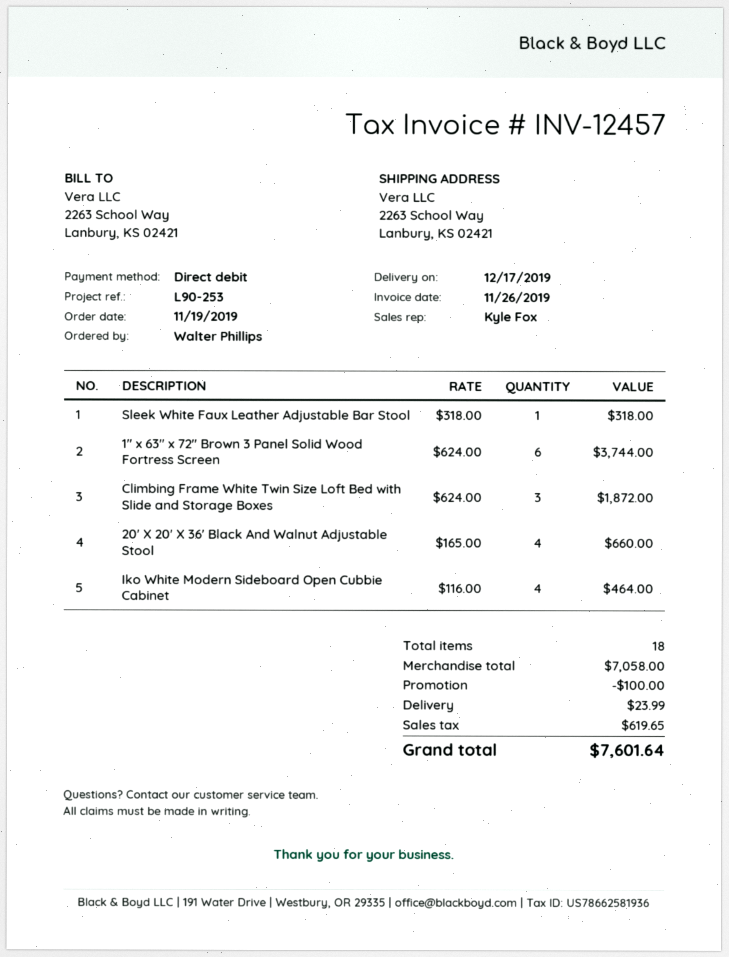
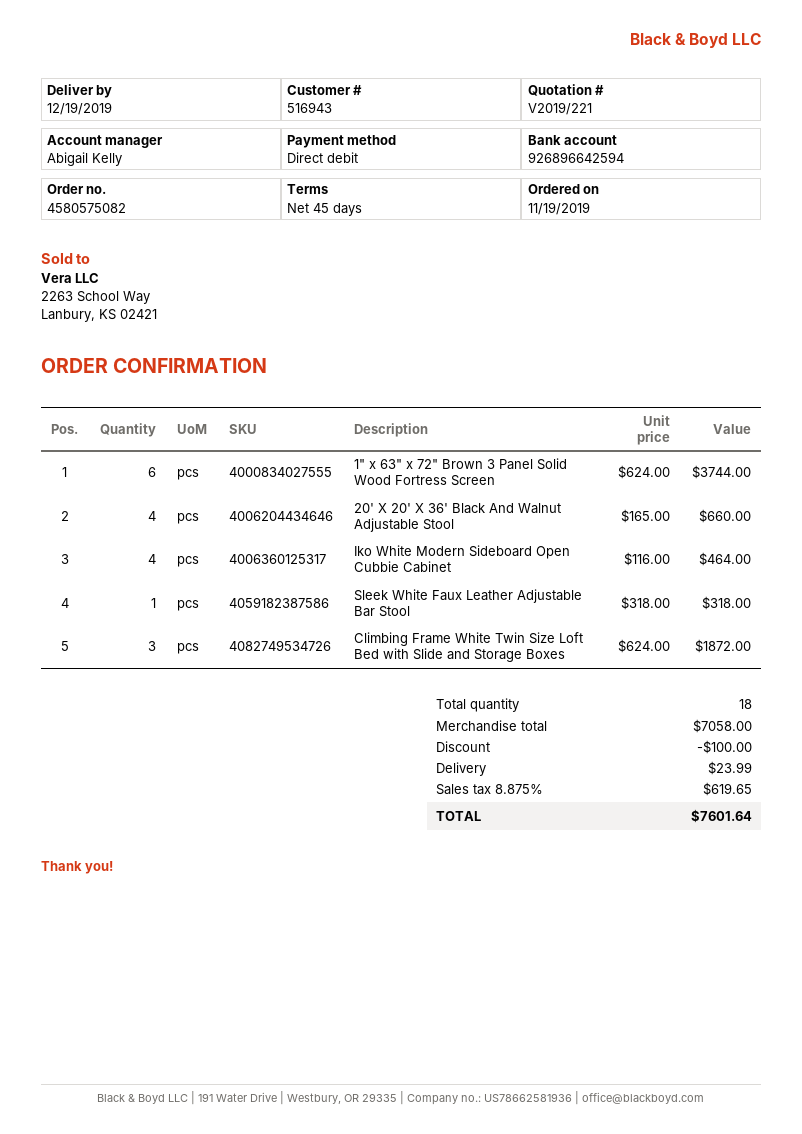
delivery date: 2019-12-17 -> 2019-12-19
sales rep: Kyle Fox -> Abigail Kelly

